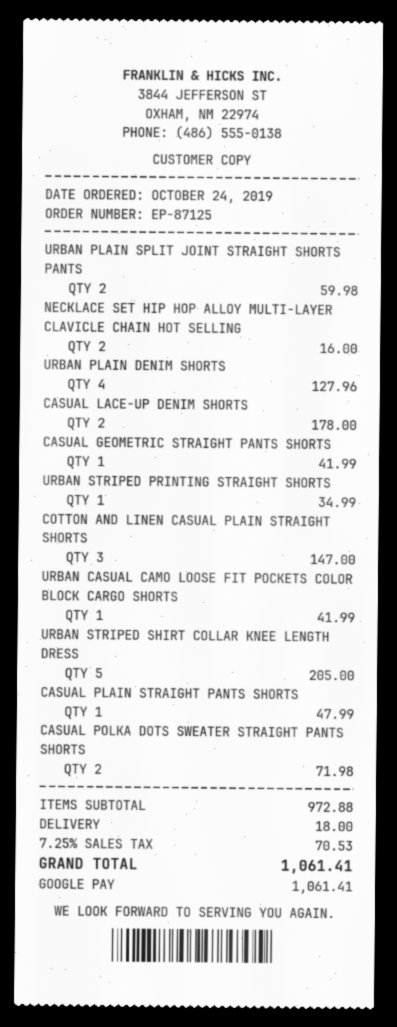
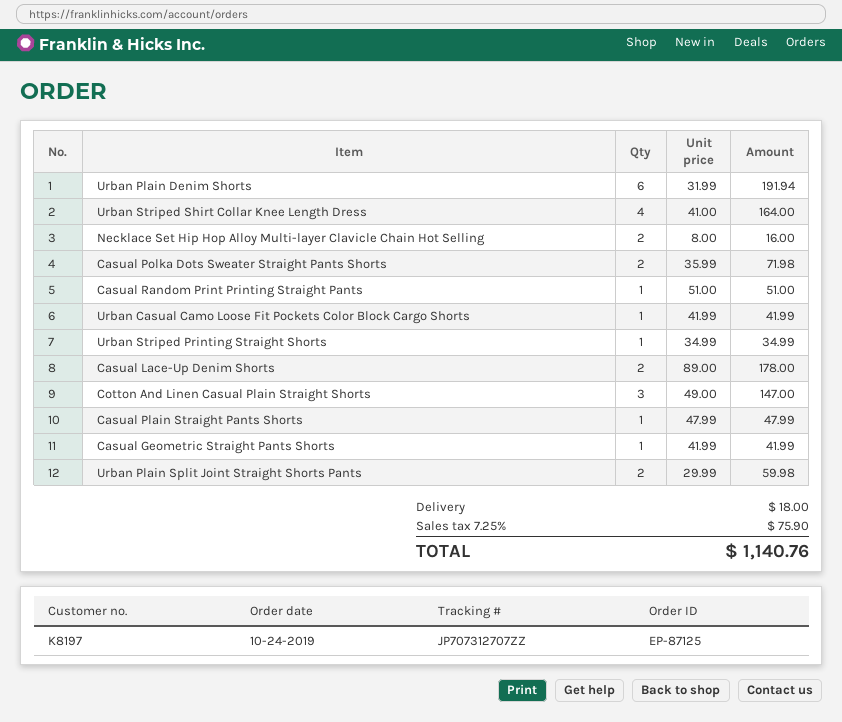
URBAN PLAIN DENIM SHORTS: 4 for 127.96 -> 6 for 191.94
URBAN STRIPED SHIRT COLLAR KNEE LENGTH DRESS: 5 for 205.00 -> 4 for 164.00
Casual Random Print Printing Straight Pants: none -> 1 for 51.00
tax: 7.25% = 70.53 -> 7.25% = 75.90
total: 1061.41 -> 1140.76

